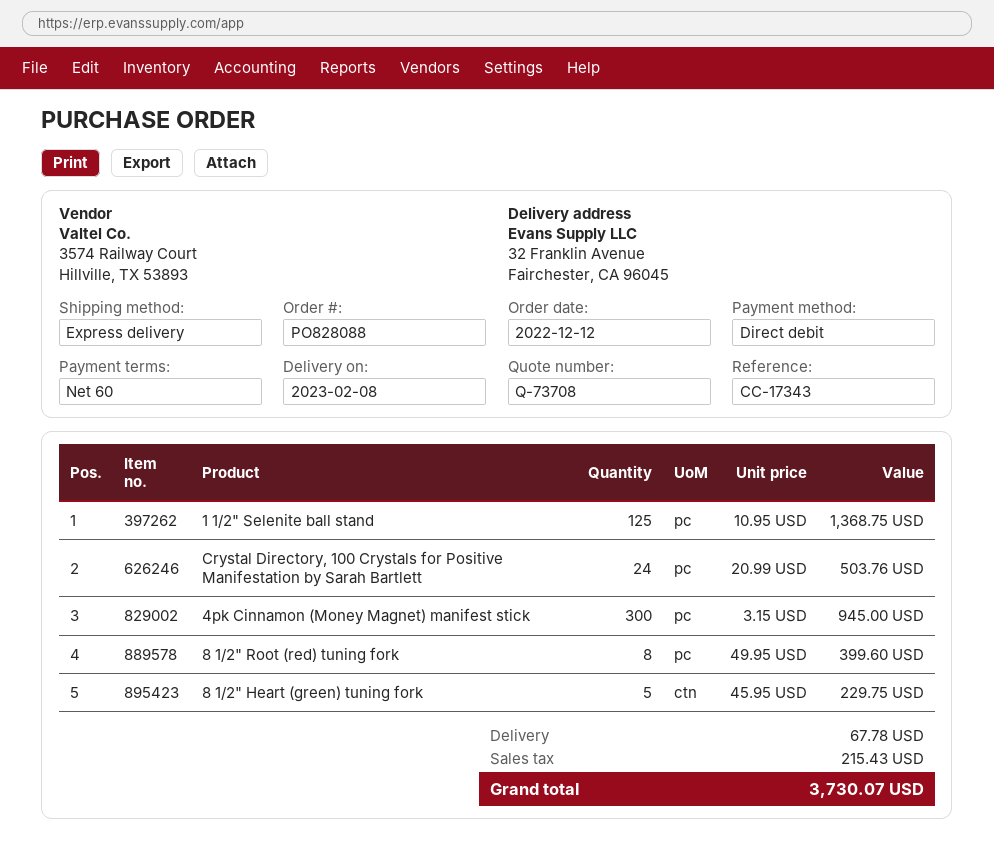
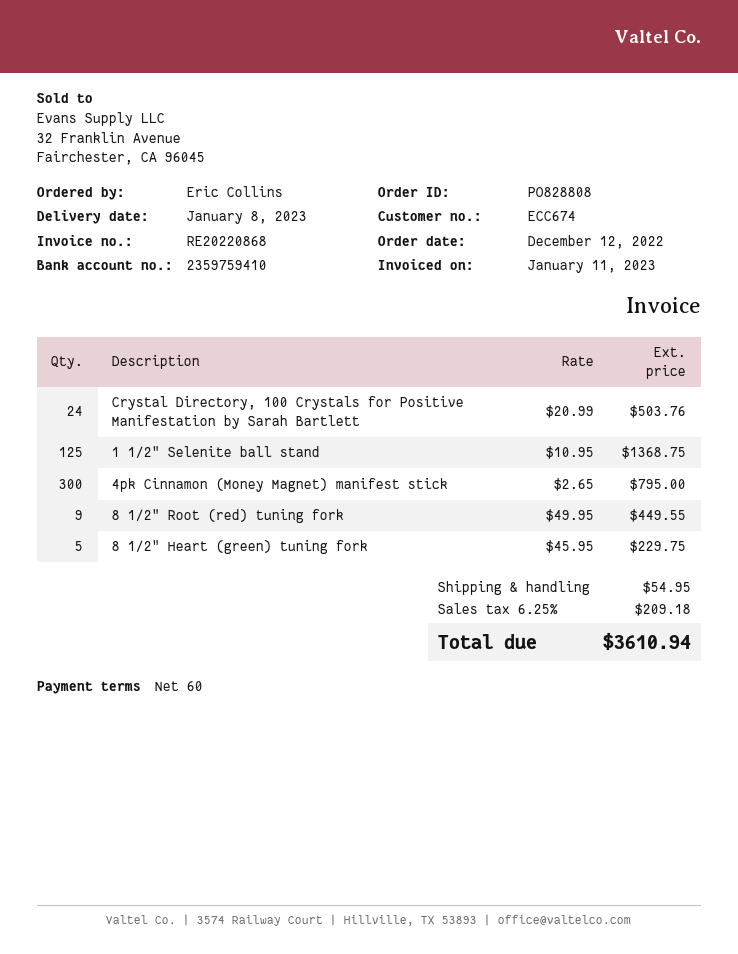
order number: PO828088 -> PO828808
delivery date: 2023-02-08 -> 2023-01-08
4pk Cinnamon (Money Magnet) manifest stick: 300 x 3.15 = 945.00 -> 300 x 2.65 = 795.00
8 1/2" Root (red) tuning fork: 8 x 49.95 = 399.60 -> 9 x 49.95 = 449.55
shipping: 67.78 -> 54.95
tax: 215.43 -> 209.18
total: 3730.07 -> 3610.94

